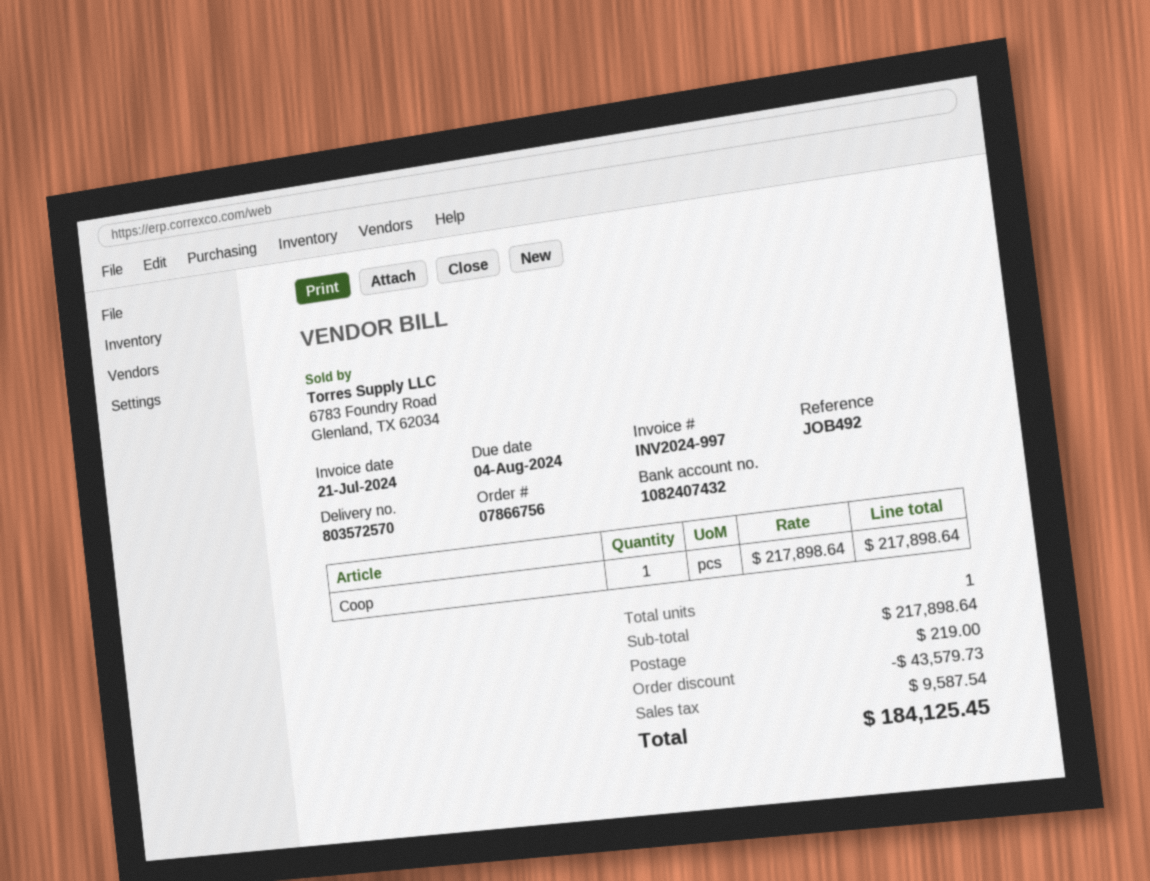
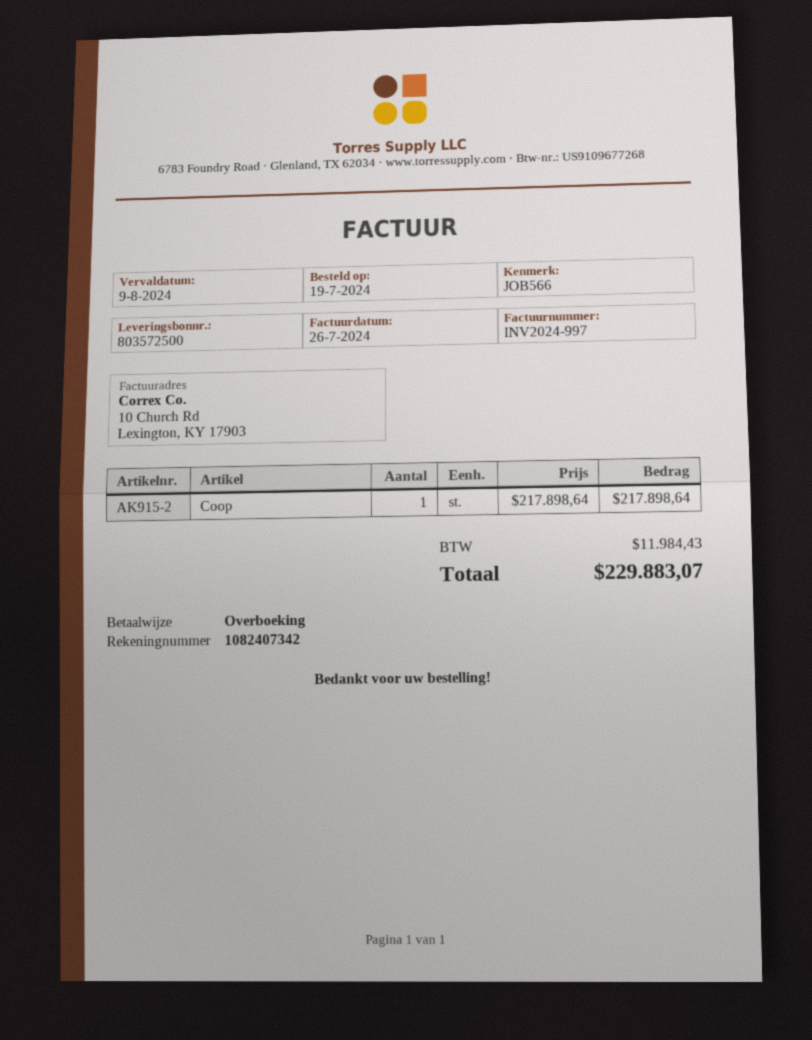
delivery note number: 803572570 -> 803572500
invoice date: 2024-07-21 -> 2024-07-26
due date: 2024-08-04 -> 2024-08-09
reference: JOB492 -> JOB566
bank account: 1082407432 -> 1082407342
discount: 43579.73 -> none
shipping: 219.00 -> none
tax: 9587.54 -> 11984.43
total: 184125.45 -> 229883.07

